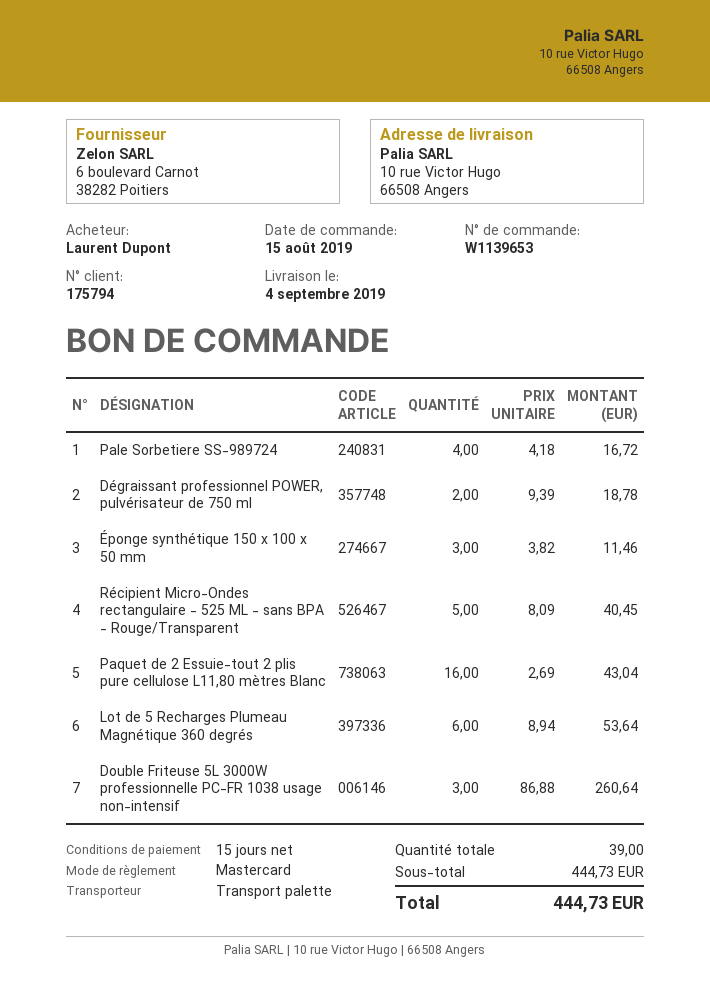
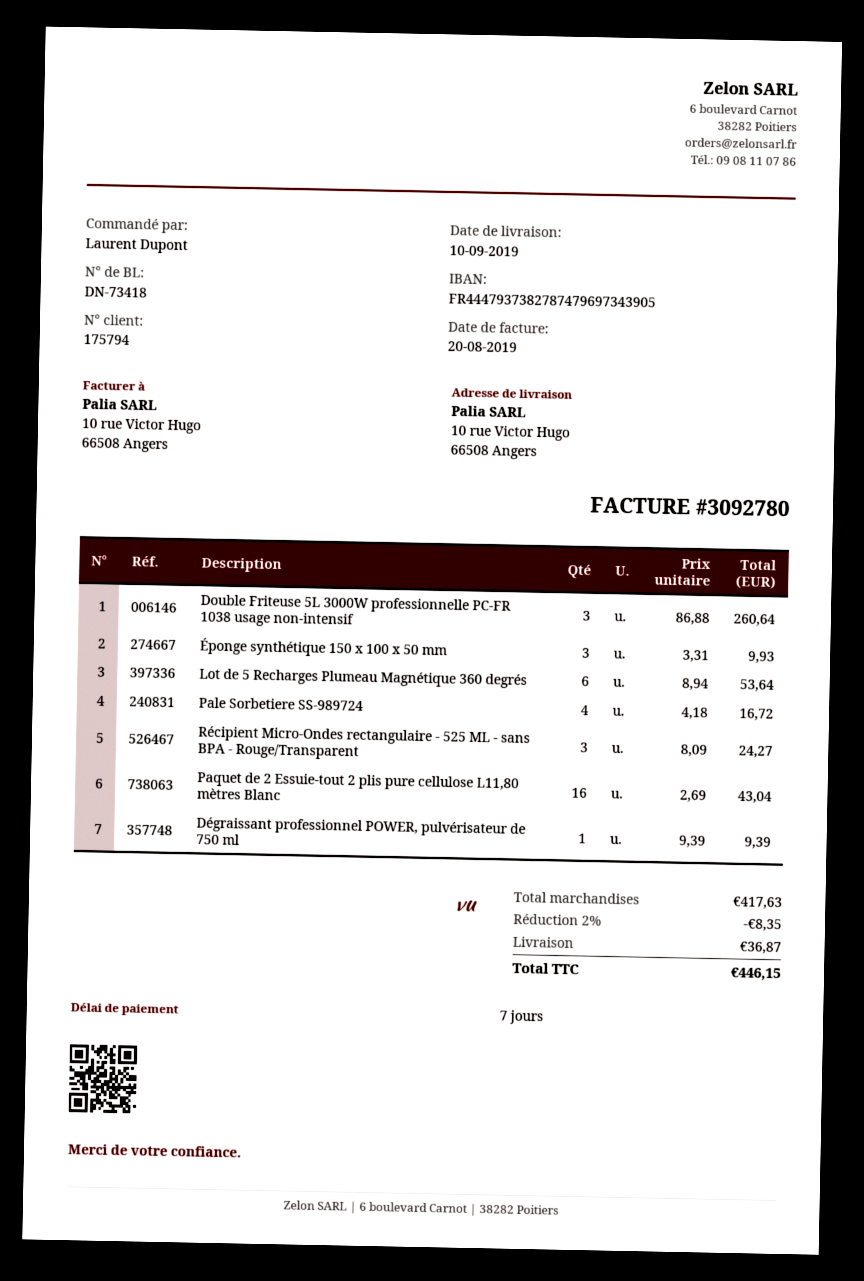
delivery date: 2019-09-04 -> 2019-09-10
payment terms: 15 days -> 7 days
Dégraissant professionnel POWER, pulvérisateur de 750 ml: 2 x 9.39 = 18.78 -> 1 x 9.39 = 9.39
Éponge synthétique 150 x 100 x 50 mm: 3 x 3.82 = 11.46 -> 3 x 3.31 = 9.93
Récipient Micro-Ondes rectangulaire - 525 ML - sans BPA - Rouge/Transparent: 5 x 8.09 = 40.45 -> 3 x 8.09 = 24.27
subtotal: 444.73 -> 417.63
discount: none -> 2% = 8.35
shipping: none -> 36.87
total: 444.73 -> 446.15

